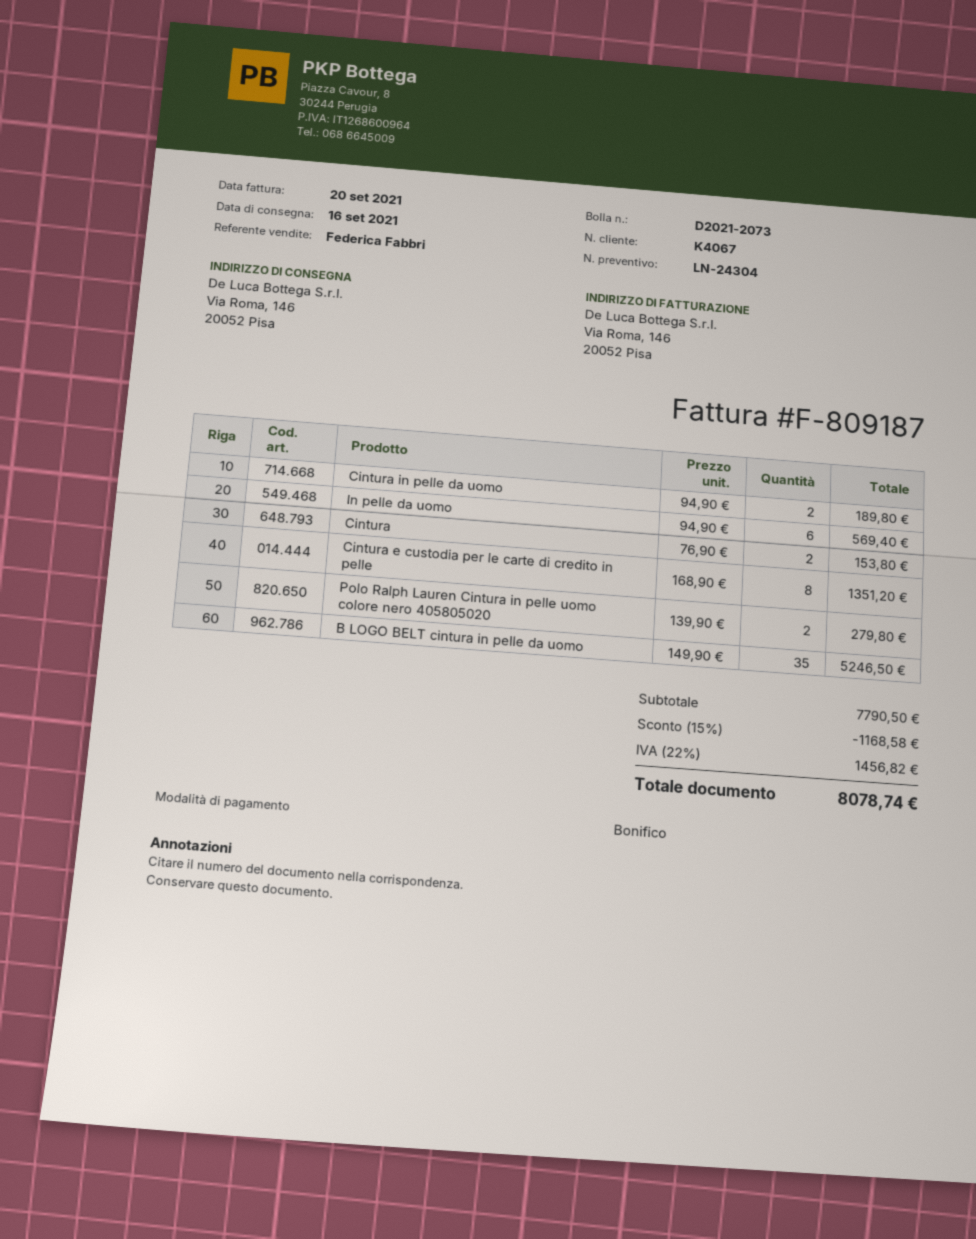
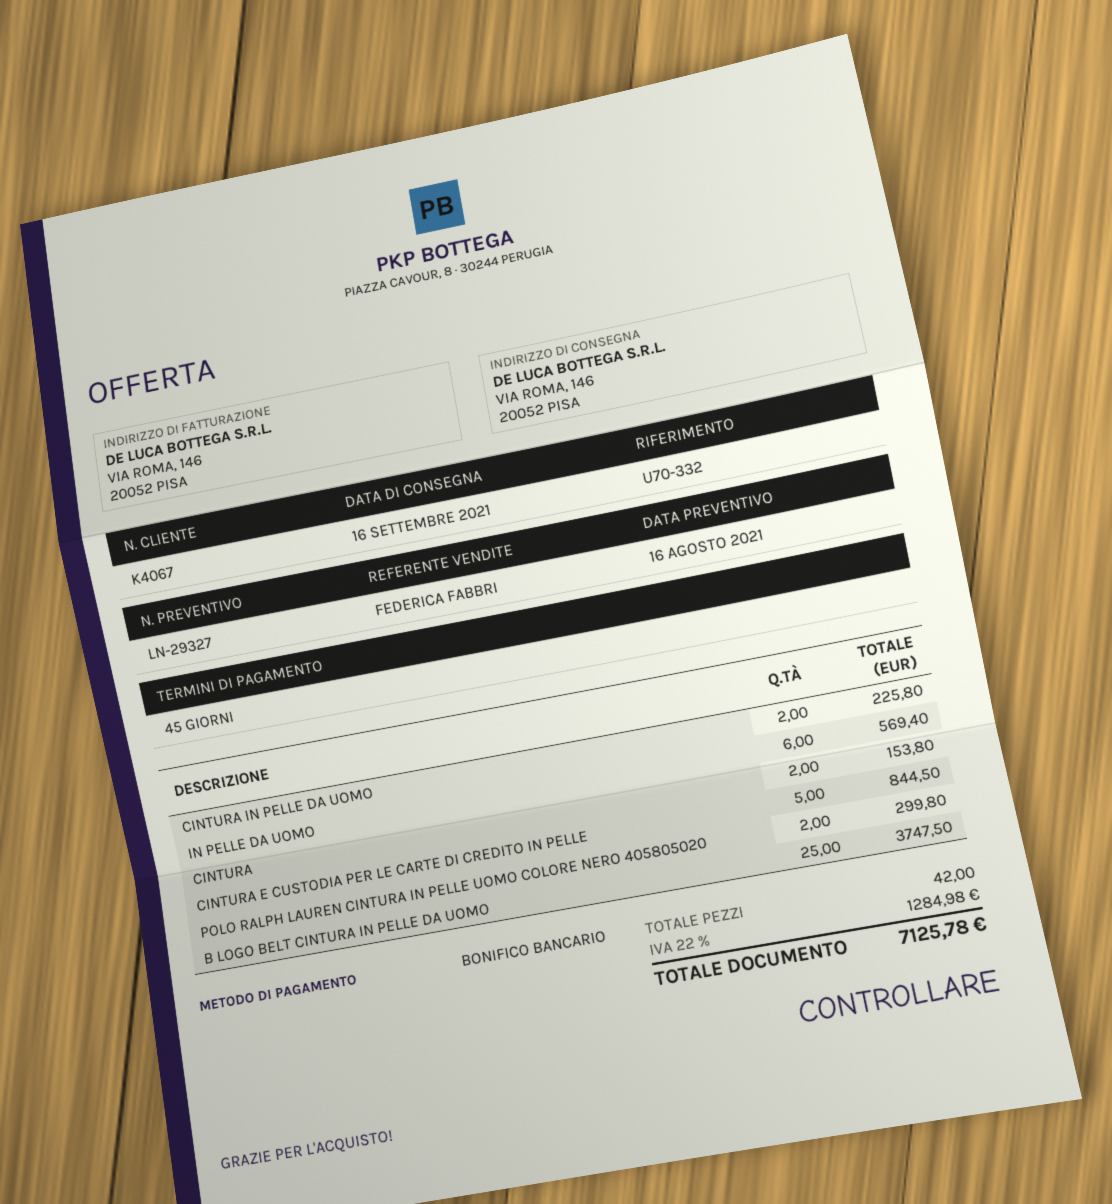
quote number: LN-24304 -> LN-29327
Cintura in pelle da uomo: 2 for 189.80 -> 2 for 225.80
Cintura e custodia per le carte di credito in pelle: 8 for 1351.20 -> 5 for 844.50
Polo Ralph Lauren Cintura in pelle uomo colore nero 405805020: 2 for 279.80 -> 2 for 299.80
B LOGO BELT cintura in pelle da uomo: 35 for 5246.50 -> 25 for 3747.50
discount: 15% = 1168.58 -> none
tax: 22% = 1456.82 -> 22% = 1284.98
total: 8078.74 -> 7125.78

